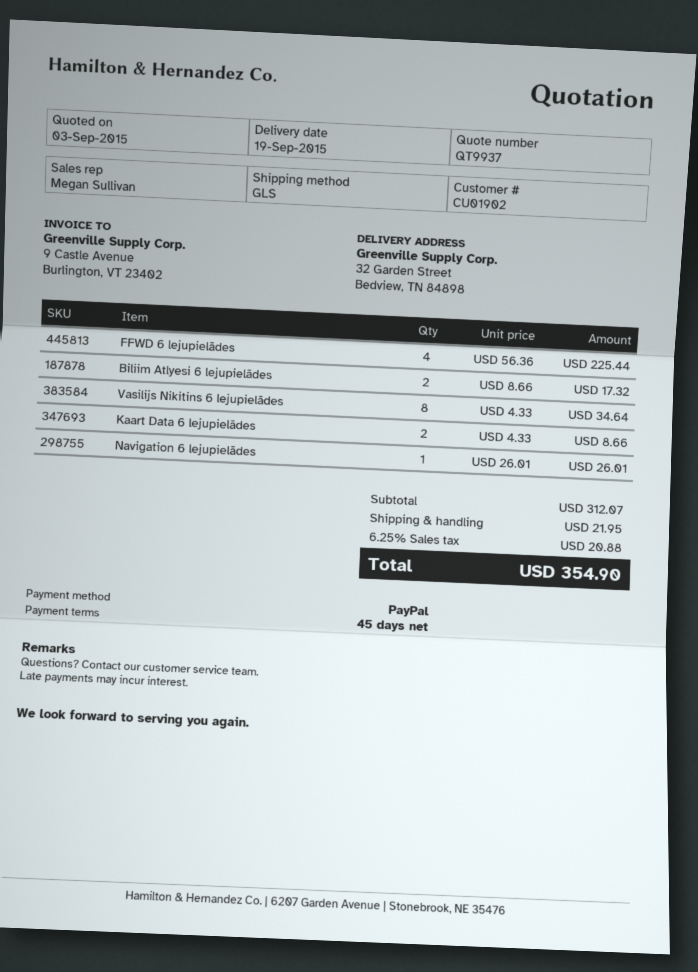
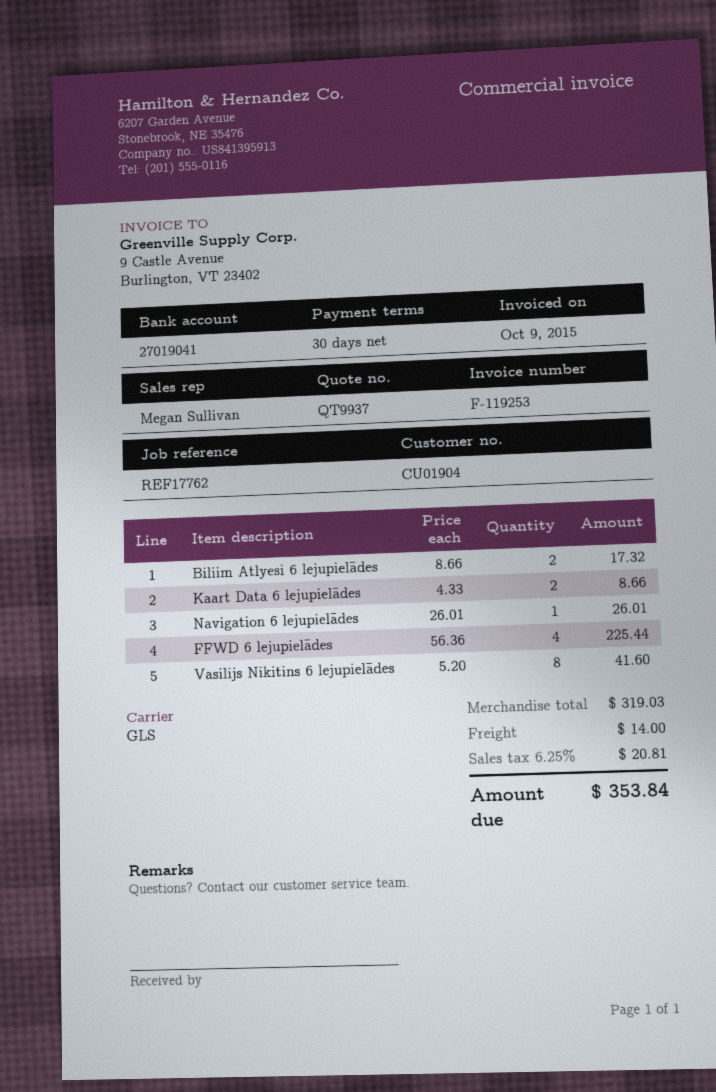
payment terms: 45 days -> 30 days
customer number: CU01902 -> CU01904
Vasilijs Nikitins 6 lejupielādes: 8 x 4.33 = 34.64 -> 8 x 5.20 = 41.60
subtotal: 312.07 -> 319.03
shipping: 21.95 -> 14.00
tax: 6.25% = 20.88 -> 6.25% = 20.81
total: 354.90 -> 353.84

